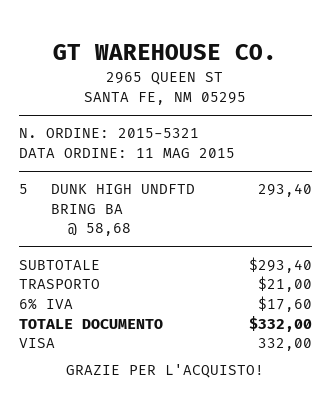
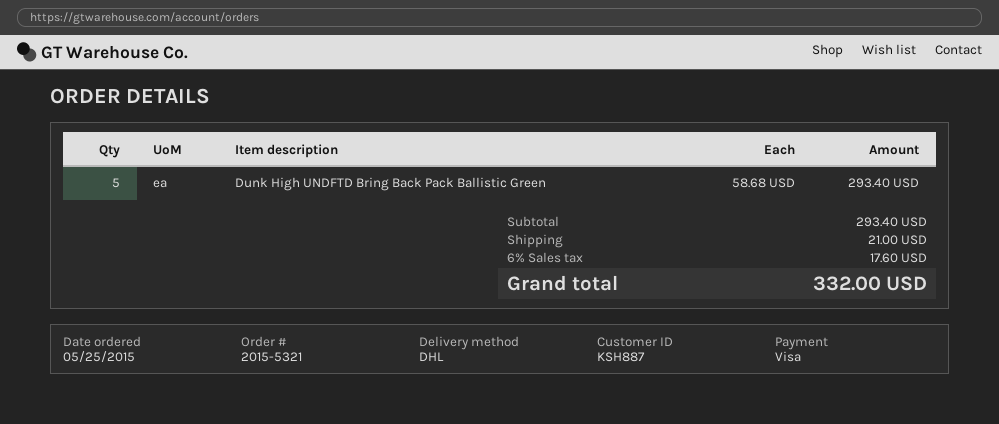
order date: 2015-05-11 -> 2015-05-25

